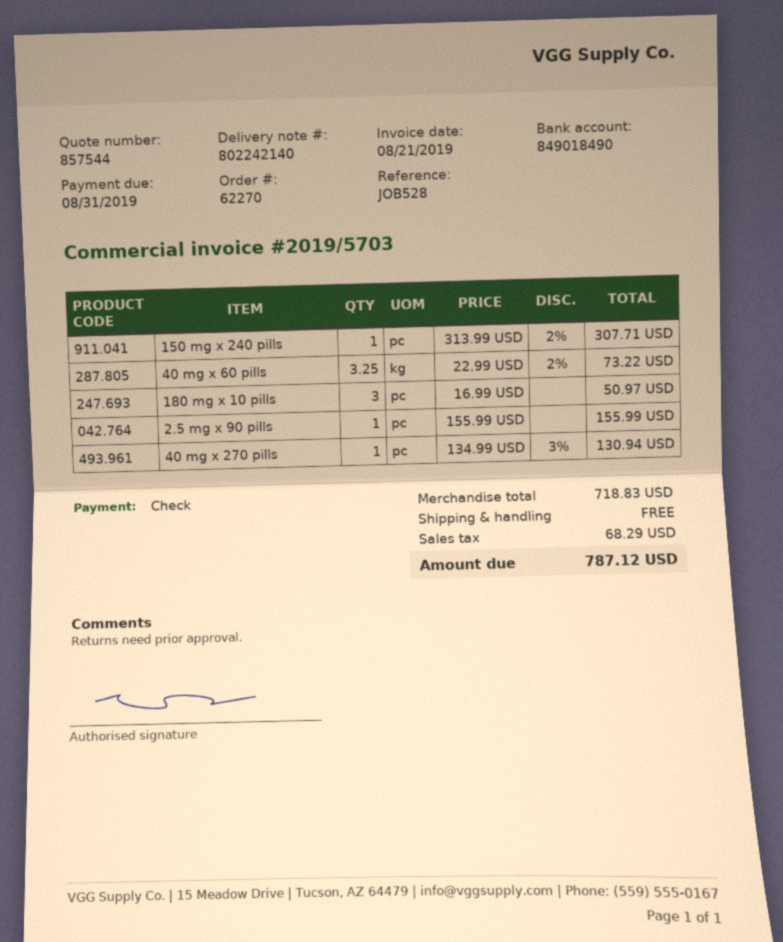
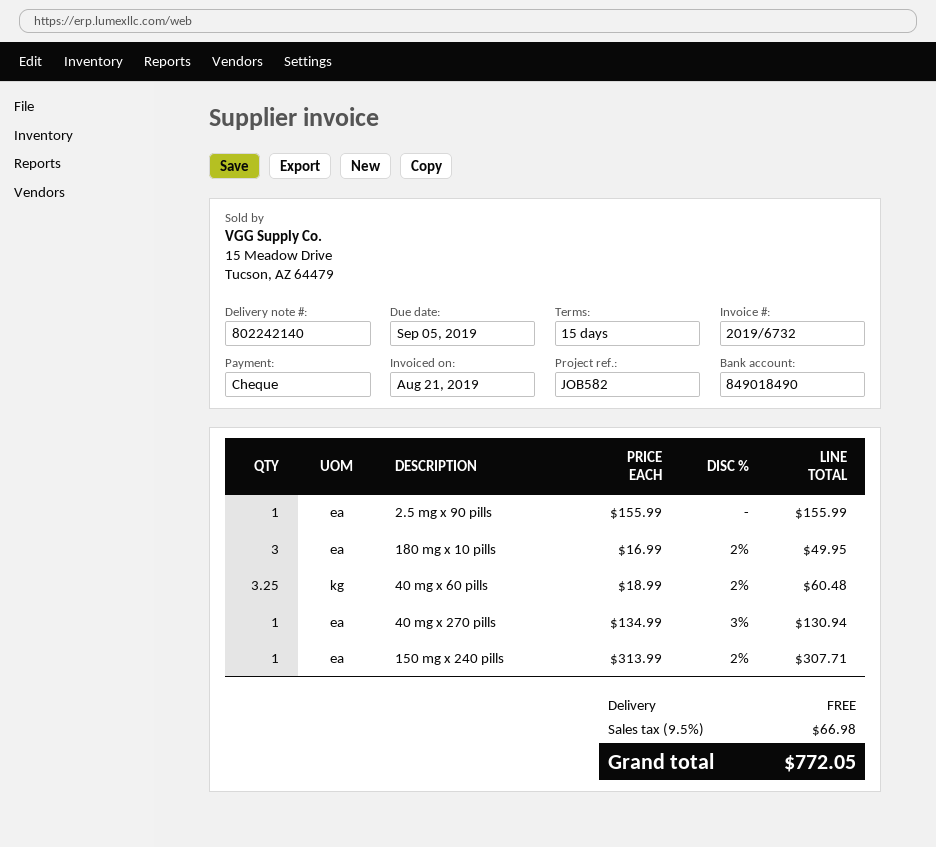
invoice number: 2019/5703 -> 2019/6732
due date: 2019-08-31 -> 2019-09-05
reference: JOB528 -> JOB582
40 mg x 60 pills: 3.25 x 22.99 - 2% = 73.22 -> 3.25 x 18.99 - 2% = 60.48
180 mg x 10 pills: 3 x 16.99 = 50.97 -> 3 x 16.99 - 2% = 49.95
tax: 68.29 -> 66.98
total: 787.12 -> 772.05

